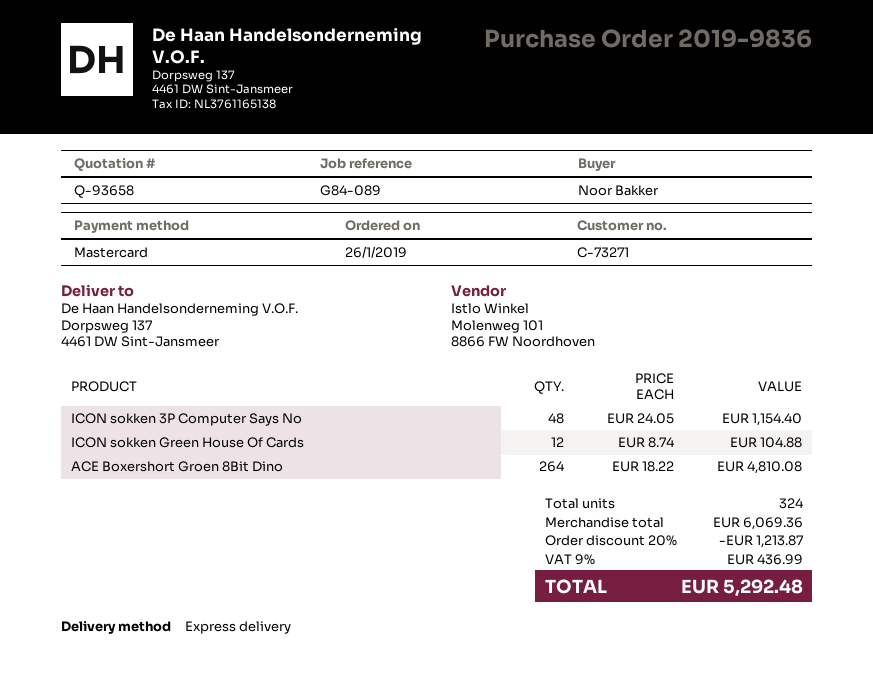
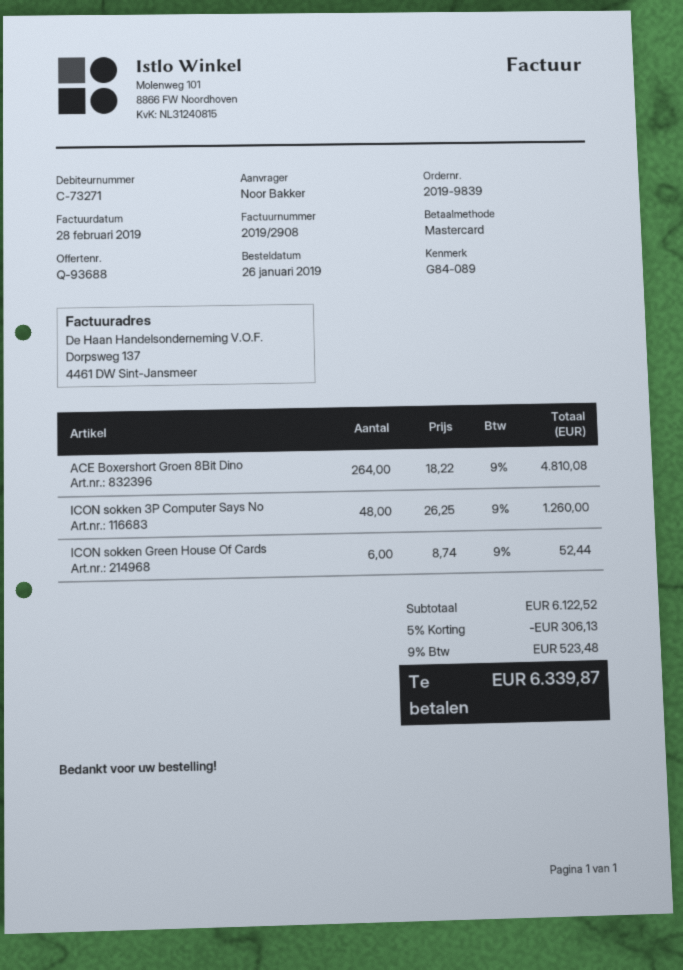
quote number: Q-93658 -> Q-93688
order number: 2019-9836 -> 2019-9839
ICON sokken 3P Computer Says No: 48 x 24.05 = 1154.40 -> 48 x 26.25 = 1260.00
ICON sokken Green House Of Cards: 12 x 8.74 = 104.88 -> 6 x 8.74 = 52.44
subtotal: 6069.36 -> 6122.52
discount: 20% = 1213.87 -> 5% = 306.13
tax: 9% = 436.99 -> 9% = 523.48
total: 5292.48 -> 6339.87

